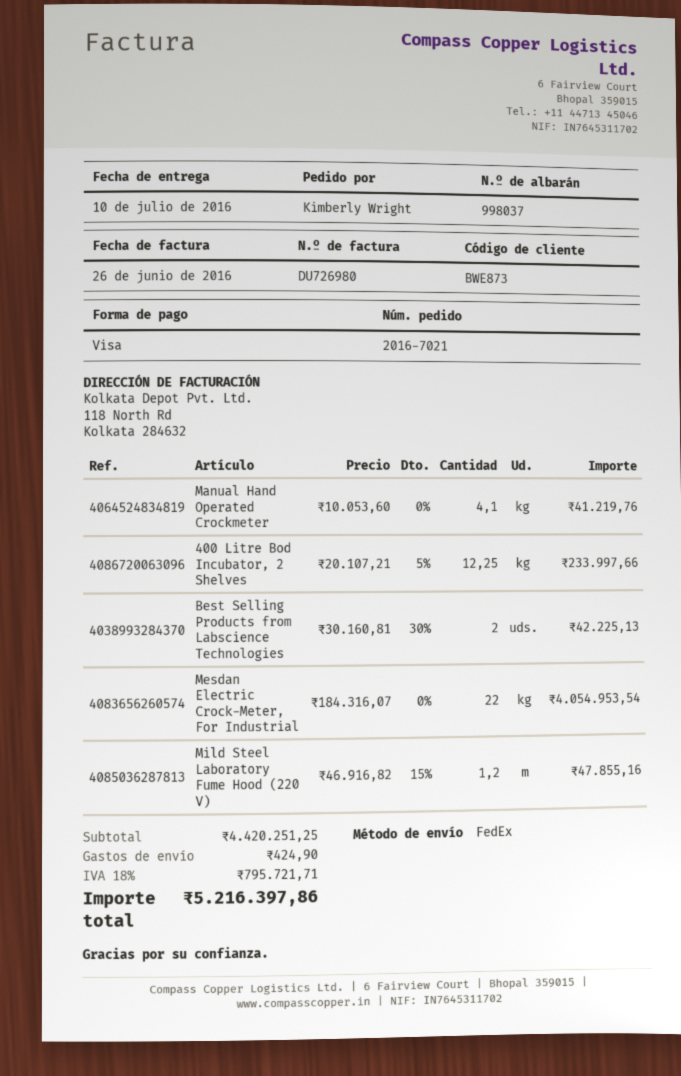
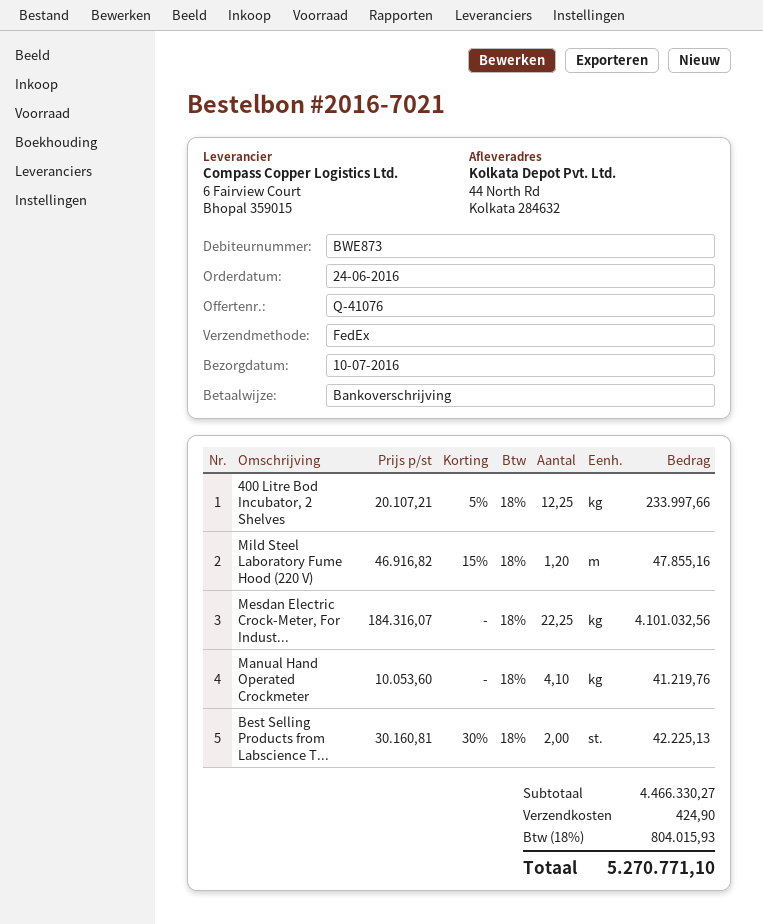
payment method: Visa -> bank transfer
Mesdan Electric Crock-Meter, For Industrial: 22 x 184316.07 = 4054953.54 -> 22.25 x 184316.07 = 4101032.56
subtotal: 4420251.25 -> 4466330.27
tax: 18% = 795721.71 -> 18% = 804015.93
total: 5216397.86 -> 5270771.10

